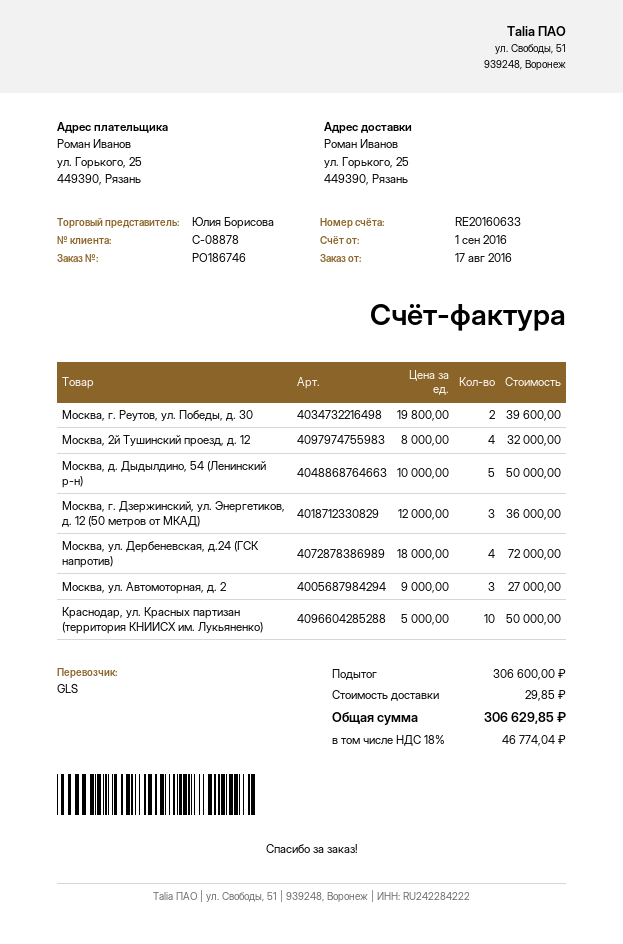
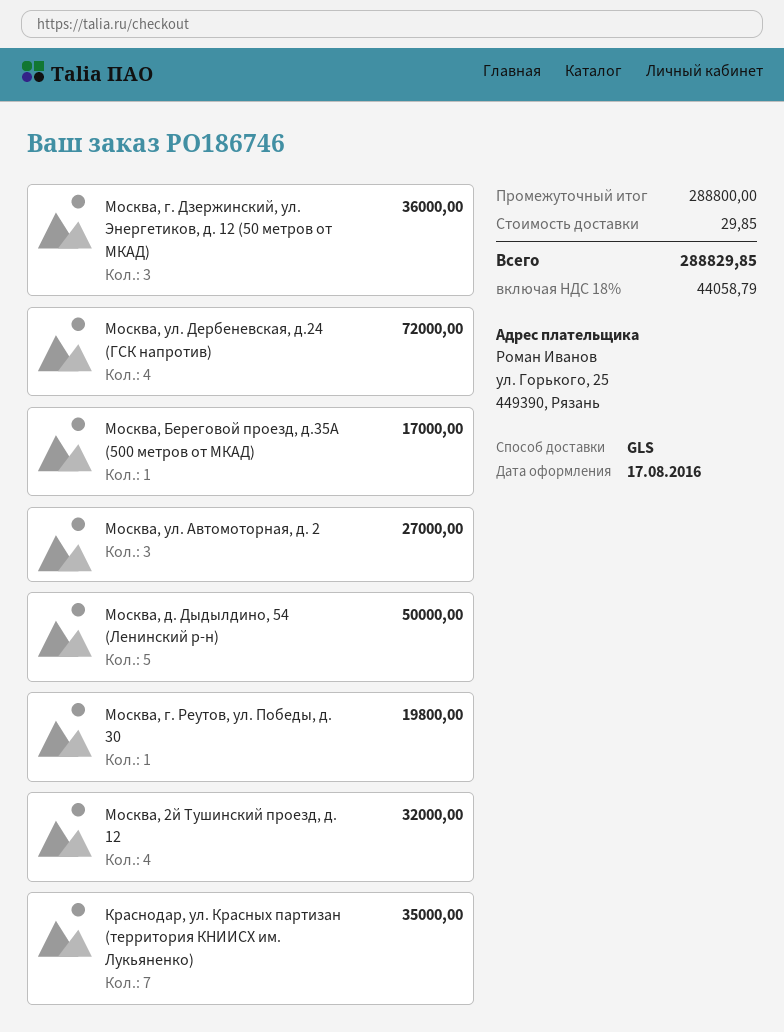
Москва, г. Реутов, ул. Победы, д. 30: 2 for 39600.00 -> 1 for 19800.00
Краснодар, ул. Красных партизан (территория КНИИСХ им. Лукьяненко): 10 for 50000.00 -> 7 for 35000.00
Москва, Береговой проезд, д.35А (500 метров от МКАД): none -> 1 for 17000.00
subtotal: 306600.00 -> 288800.00
tax: 18% = 46774.04 -> 18% = 44058.79
total: 306629.85 -> 288829.85

